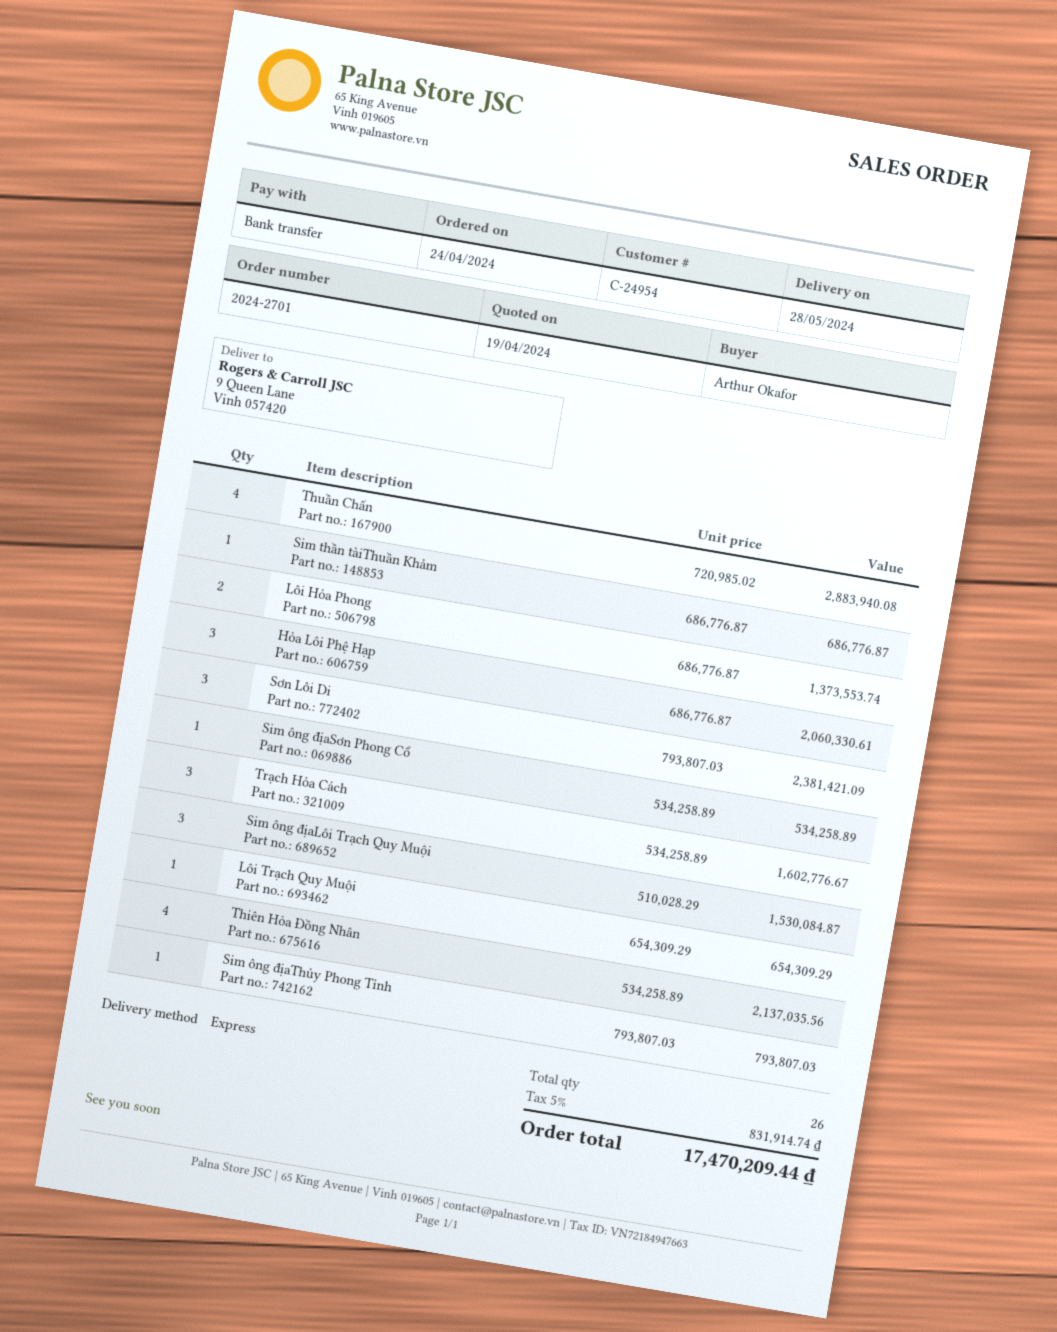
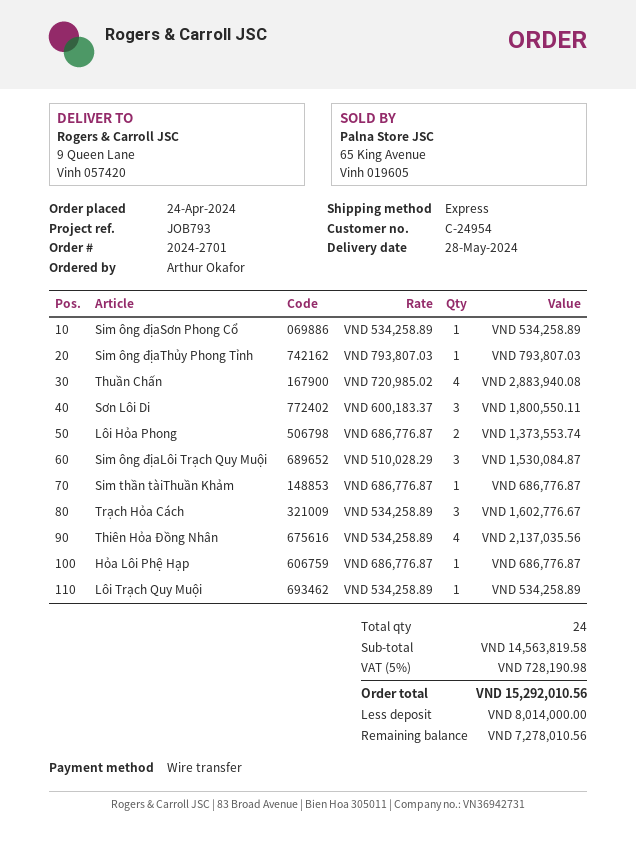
Hỏa Lôi Phệ Hạp: 3 x 686776.87 = 2060330.61 -> 1 x 686776.87 = 686776.87
Sơn Lôi Di: 3 x 793807.03 = 2381421.09 -> 3 x 600183.37 = 1800550.11
Lôi Trạch Quy Muội: 1 x 654309.29 = 654309.29 -> 1 x 534258.89 = 534258.89
total quantity: 26 -> 24
tax: 5% = 831914.74 -> 5% = 728190.98
total: 17470209.44 -> 15292010.56

